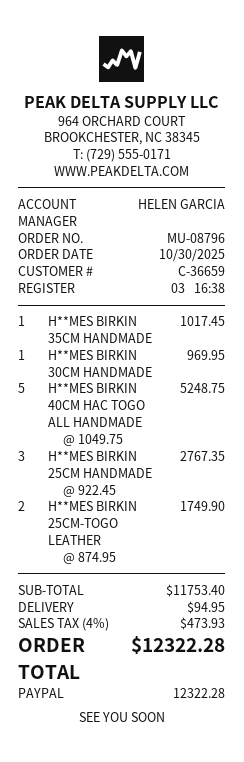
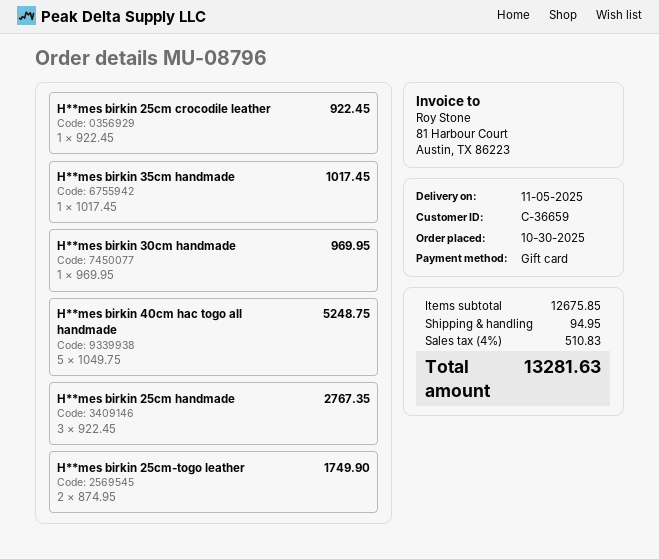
payment method: PayPal -> gift card
H**mes birkin 25cm crocodile leather: none -> 1 x 922.45 = 922.45
subtotal: 11753.40 -> 12675.85
tax: 4% = 473.93 -> 4% = 510.83
total: 12322.28 -> 13281.63

